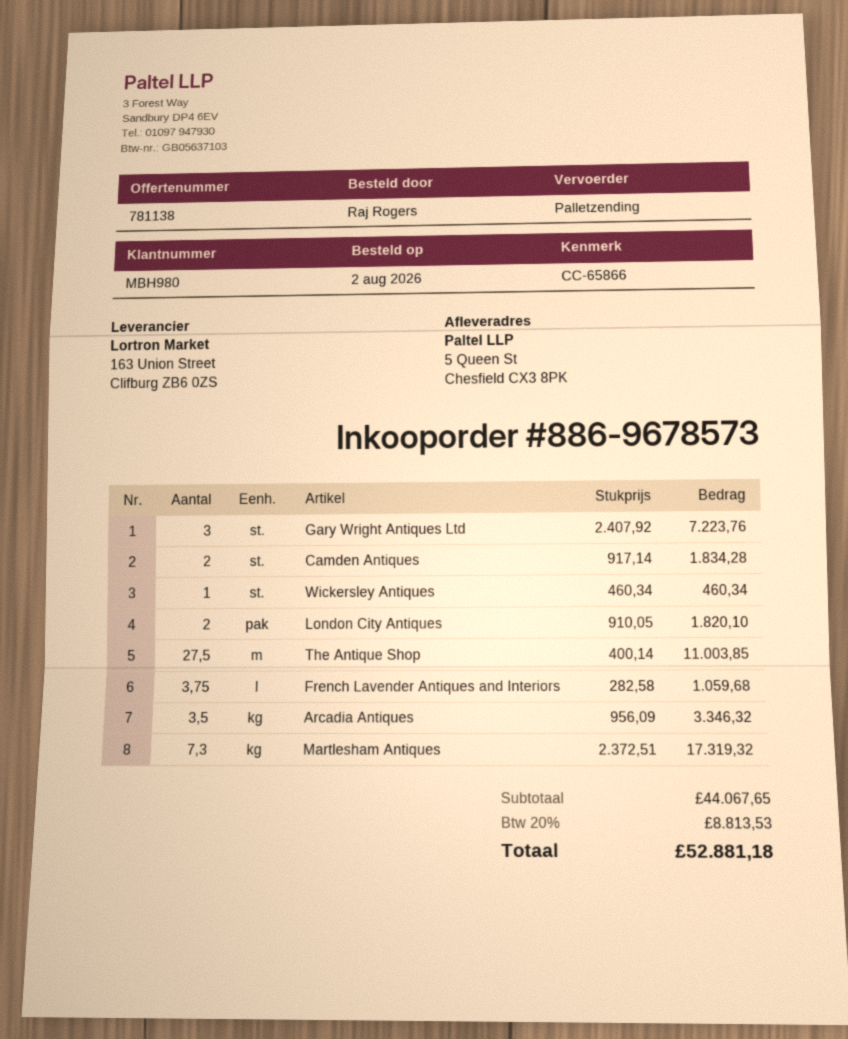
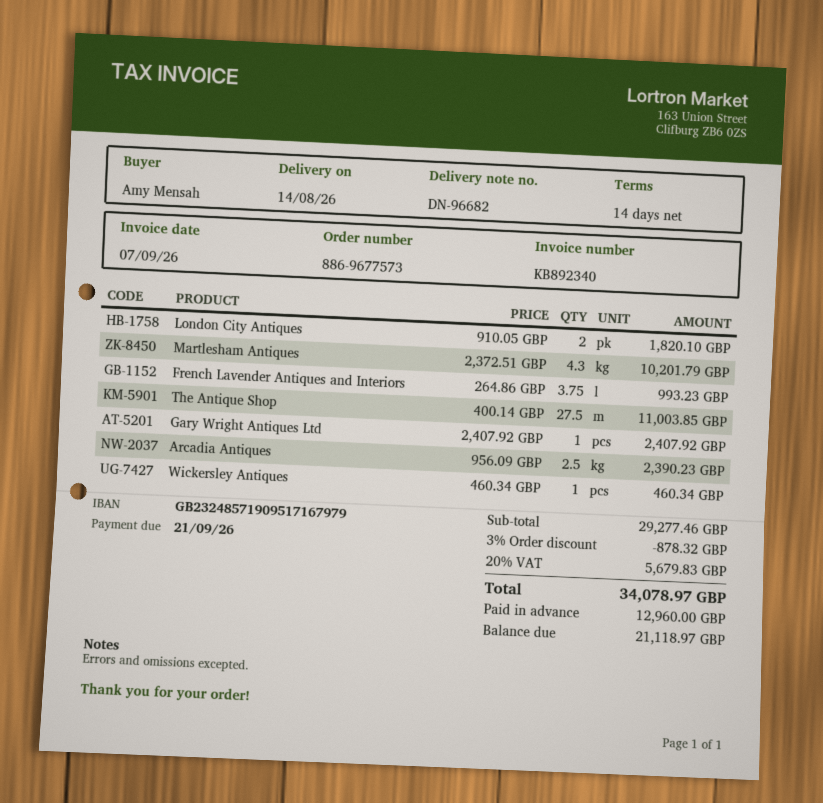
order number: 886-9678573 -> 886-9677573
ordered by: Raj Rogers -> Amy Mensah
Gary Wright Antiques Ltd: 3 x 2407.92 = 7223.76 -> 1 x 2407.92 = 2407.92
Camden Antiques: 2 x 917.14 = 1834.28 -> none
French Lavender Antiques and Interiors: 3.75 x 282.58 = 1059.68 -> 3.75 x 264.86 = 993.23
Arcadia Antiques: 3.5 x 956.09 = 3346.32 -> 2.5 x 956.09 = 2390.23
Martlesham Antiques: 7.3 x 2372.51 = 17319.32 -> 4.3 x 2372.51 = 10201.79
subtotal: 44067.65 -> 29277.46
discount: none -> 3% = 878.32
tax: 20% = 8813.53 -> 20% = 5679.83
total: 52881.18 -> 34078.97

